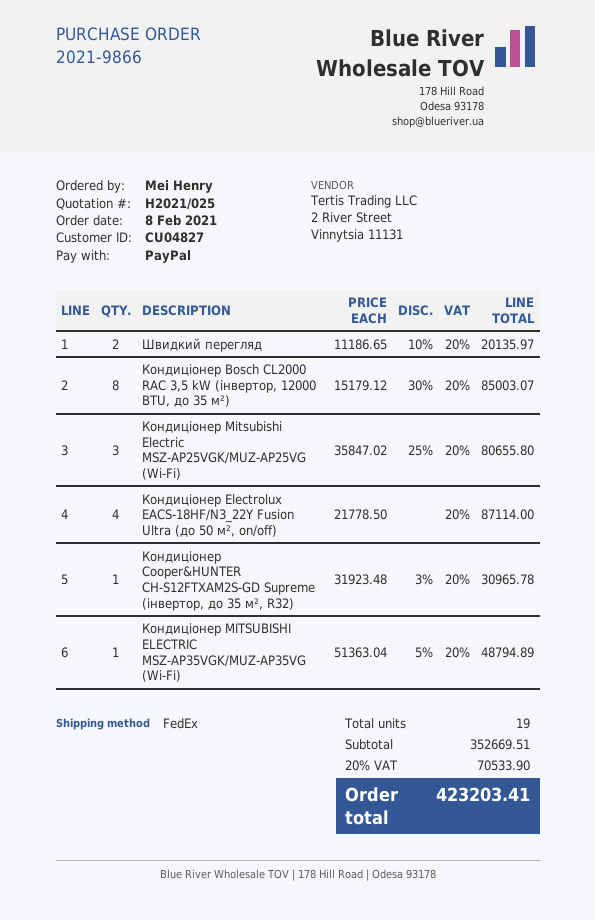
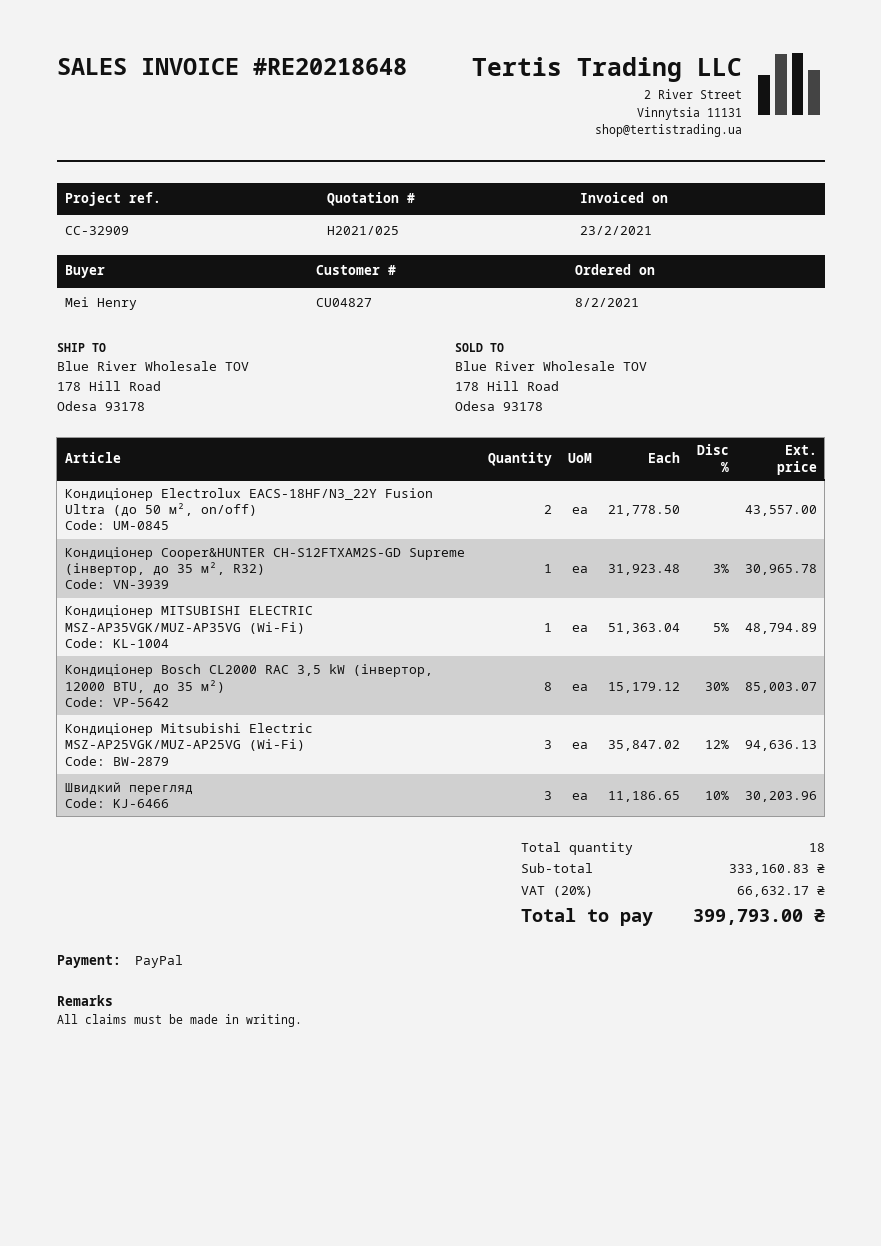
Швидкий перегляд: 2 x 11186.65 - 10% = 20135.97 -> 3 x 11186.65 - 10% = 30203.96
Кондиціонер Mitsubishi Electric MSZ-AP25VGK/MUZ-AP25VG (Wi-Fi): 3 x 35847.02 - 25% = 80655.80 -> 3 x 35847.02 - 12% = 94636.13
Кондиціонер Electrolux EACS-18HF/N3_22Y Fusion Ultra (до 50 м², on/off): 4 x 21778.50 = 87114.00 -> 2 x 21778.50 = 43557.00
total quantity: 19 -> 18
subtotal: 352669.51 -> 333160.83
tax: 20% = 70533.90 -> 20% = 66632.17
total: 423203.41 -> 399793.00

